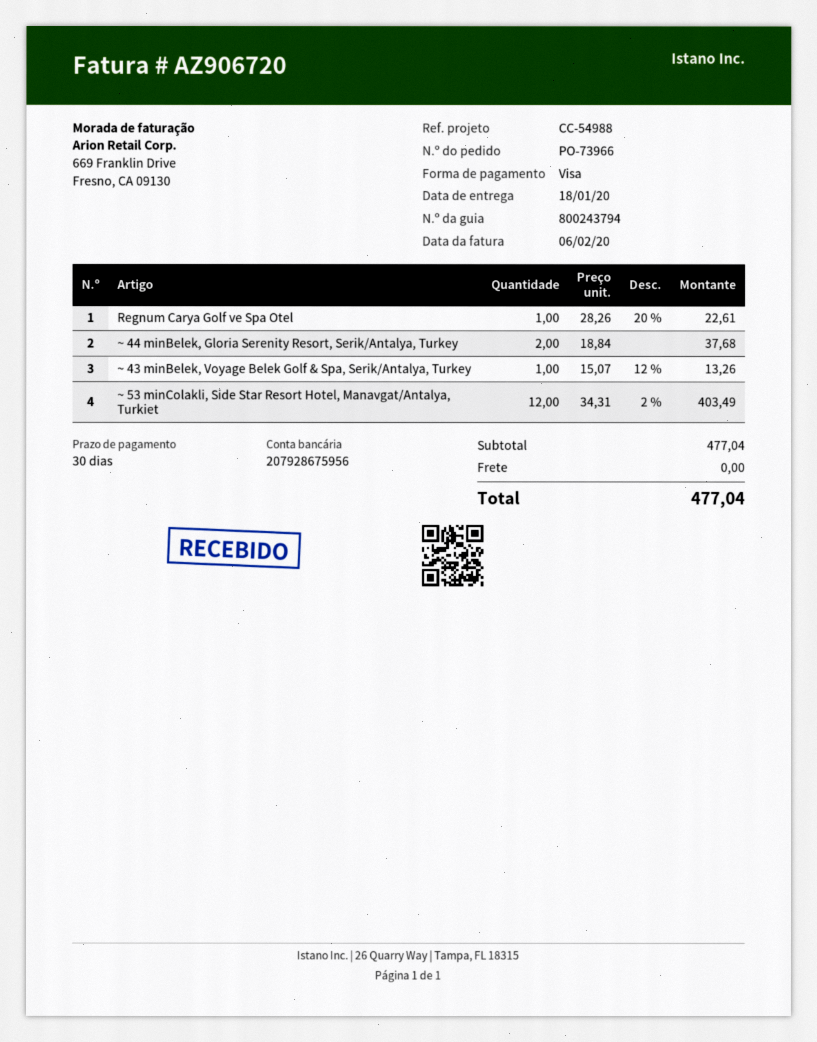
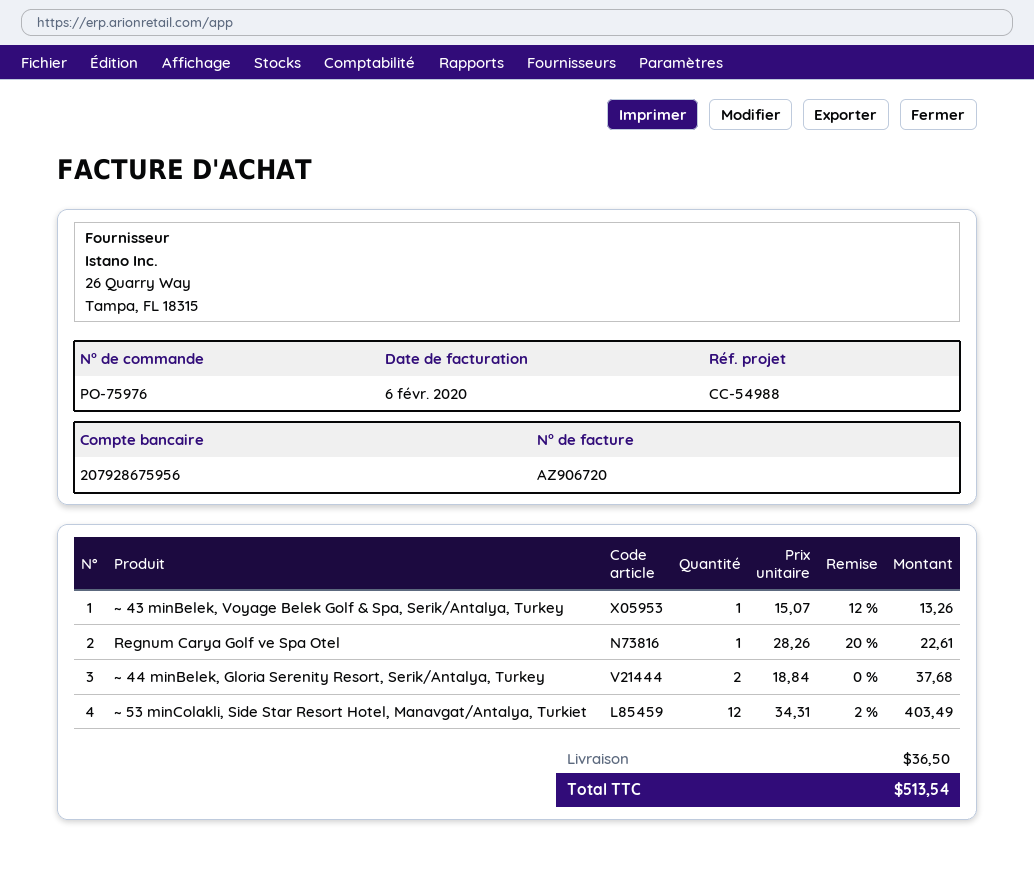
order number: PO-73966 -> PO-75976
shipping: 0.00 -> 36.50
total: 477.04 -> 513.54

